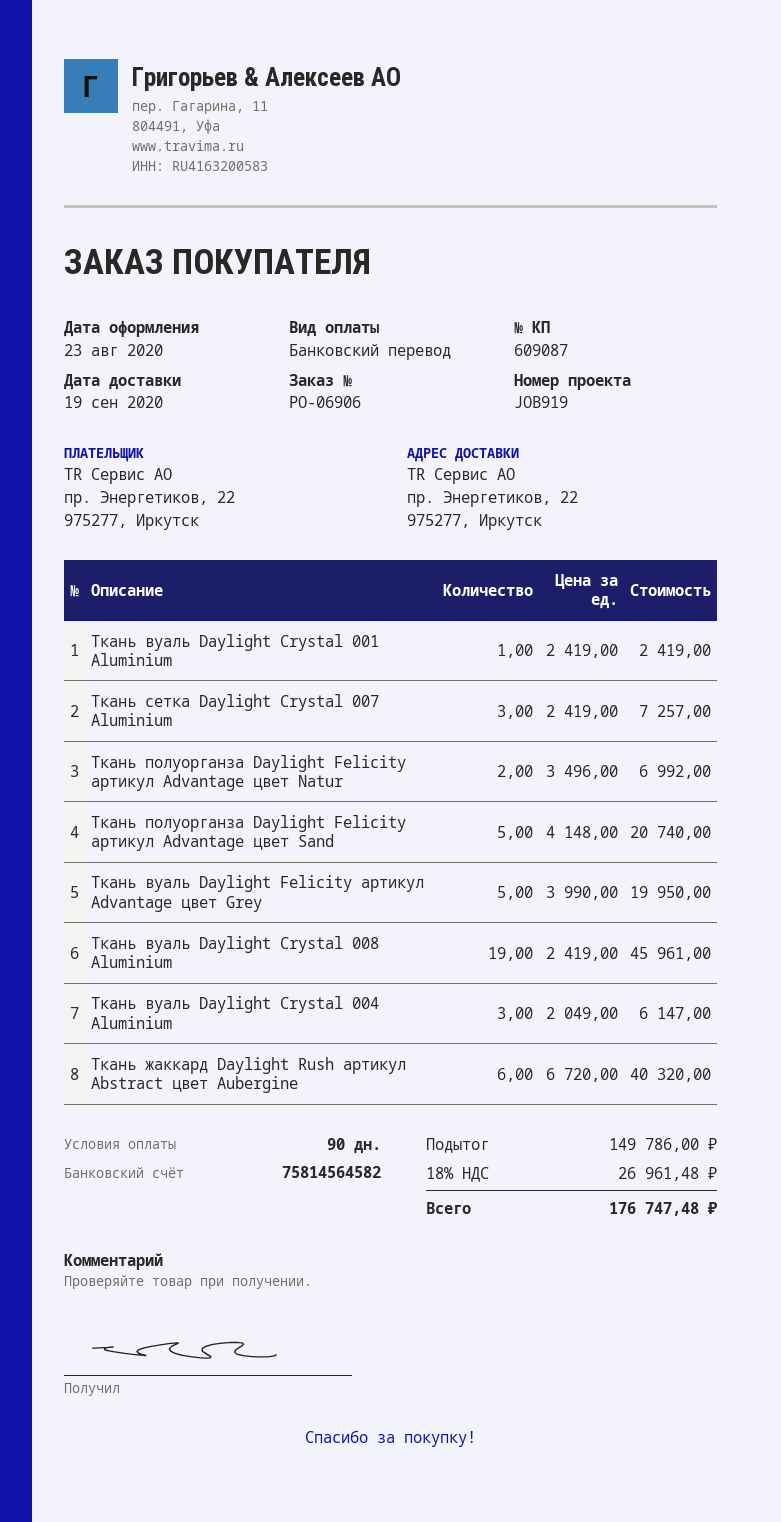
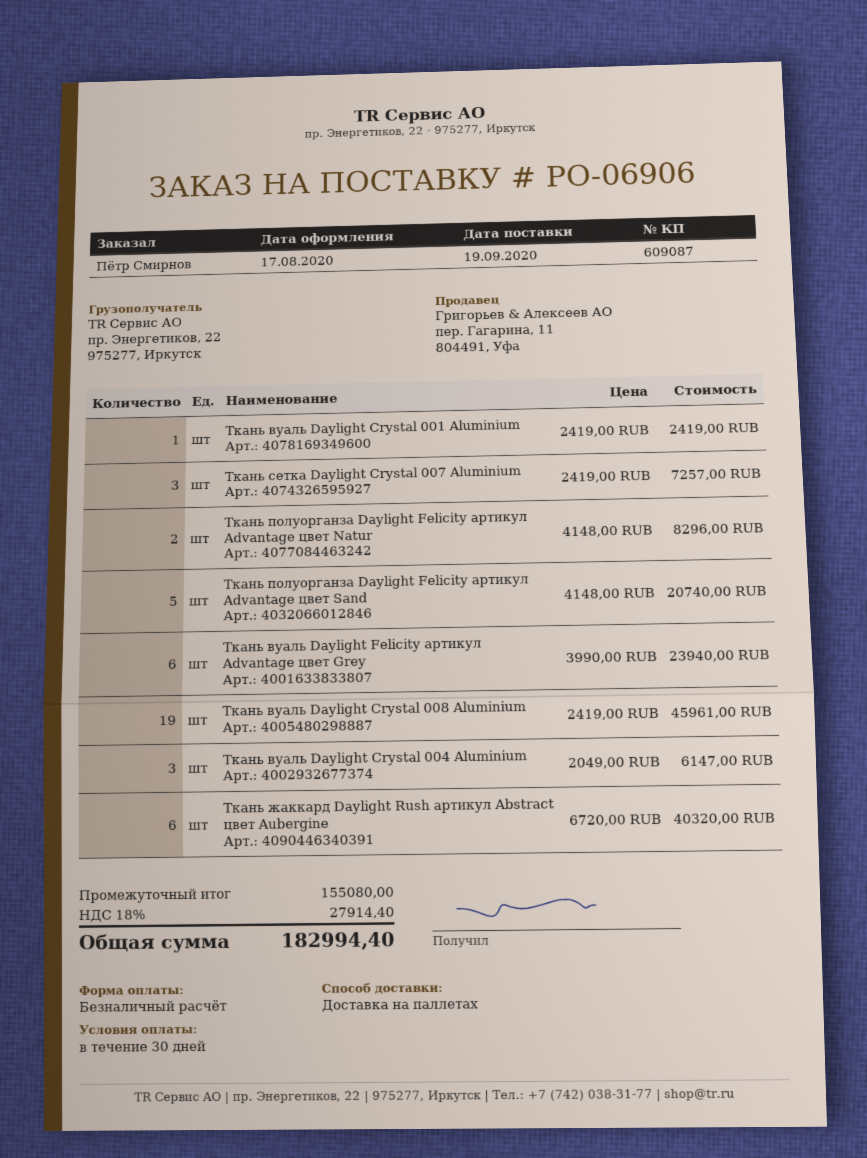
order date: 2020-08-23 -> 2020-08-17
payment terms: 90 days -> 30 days
Ткань полуорганза Daylight Felicity артикул Advantage цвет Natur: 2 x 3496.00 = 6992.00 -> 2 x 4148.00 = 8296.00
Ткань вуаль Daylight Felicity артикул Advantage цвет Grey: 5 x 3990.00 = 19950.00 -> 6 x 3990.00 = 23940.00
subtotal: 149786.00 -> 155080.00
tax: 18% = 26961.48 -> 18% = 27914.40
total: 176747.48 -> 182994.40

